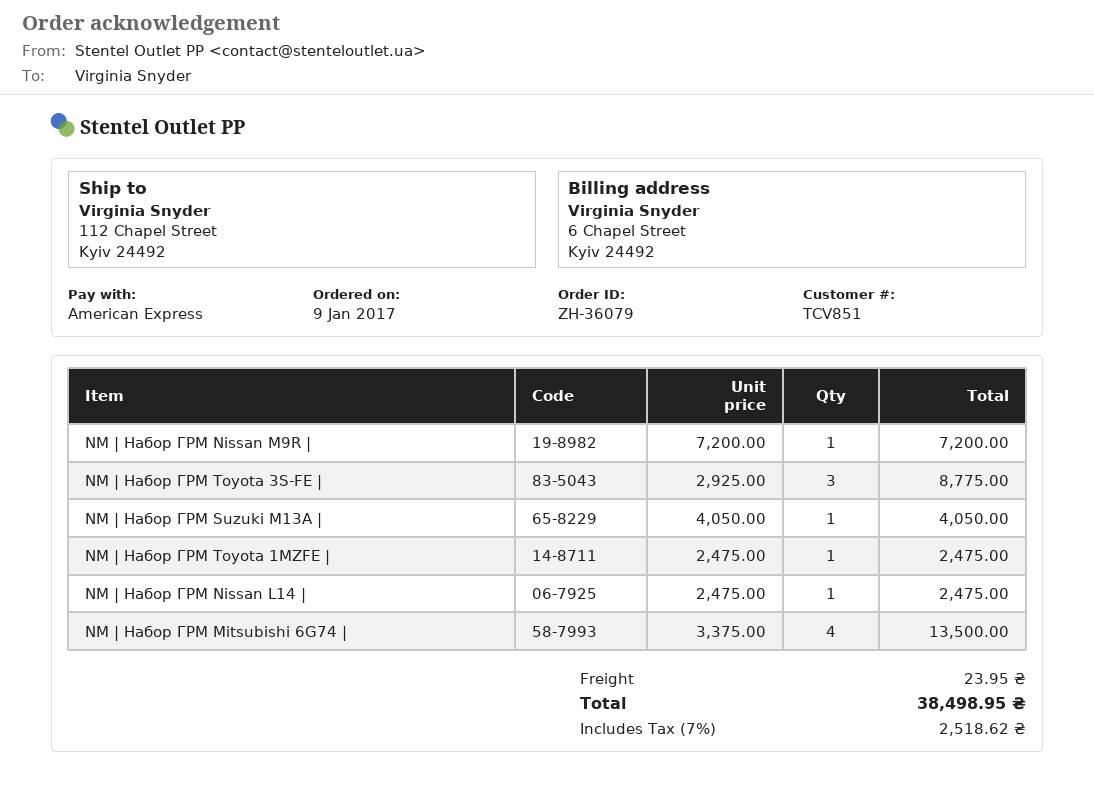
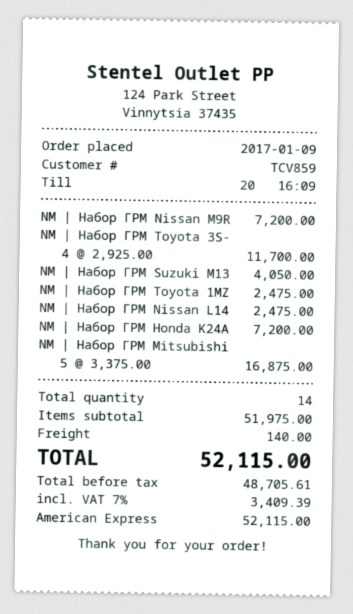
customer number: TCV851 -> TCV859
NM | Набор ГРМ Toyota 3S-FE |: 3 x 2925.00 = 8775.00 -> 4 x 2925.00 = 11700.00
NM | Набор ГРМ Mitsubishi 6G74 |: 4 x 3375.00 = 13500.00 -> 5 x 3375.00 = 16875.00
NM | Набор ГРМ Honda K24A: none -> 1 x 7200.00 = 7200.00
shipping: 23.95 -> 140.00
tax: 7% = 2518.62 -> 7% = 3409.39
total: 38498.95 -> 52115.00

